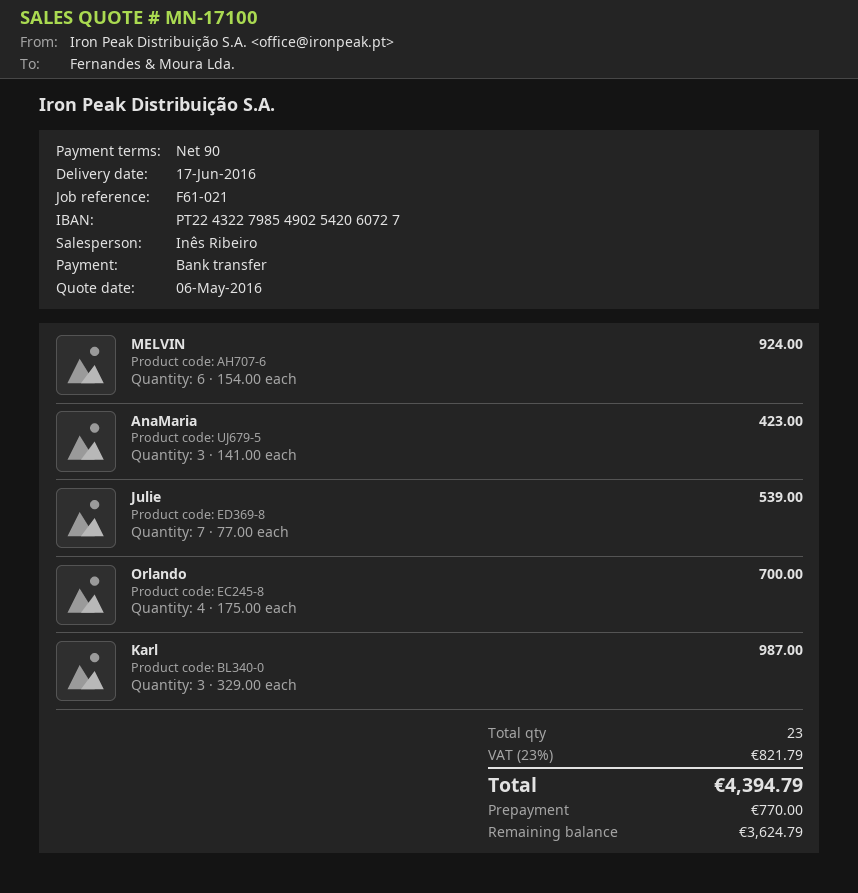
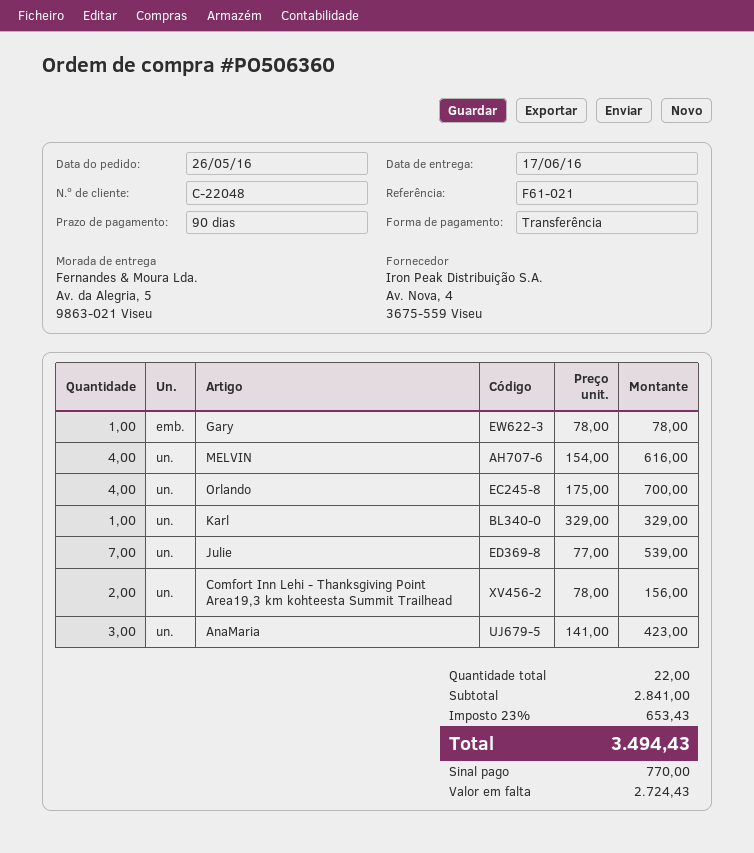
MELVIN: 6 x 154.00 = 924.00 -> 4 x 154.00 = 616.00
Karl: 3 x 329.00 = 987.00 -> 1 x 329.00 = 329.00
Gary: none -> 1 x 78.00 = 78.00
Comfort Inn Lehi - Thanksgiving Point Area19,3 km kohteesta Summit Trailhead: none -> 2 x 78.00 = 156.00
total quantity: 23 -> 22
tax: 23% = 821.79 -> 23% = 653.43
total: 4394.79 -> 3494.43
balance: 3624.79 -> 2724.43

